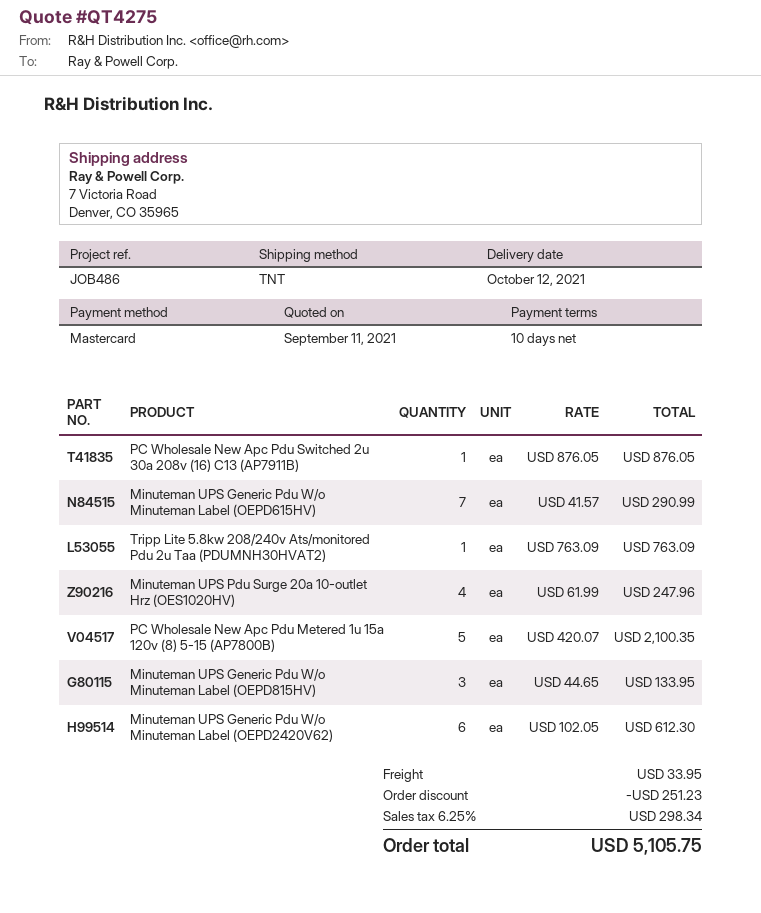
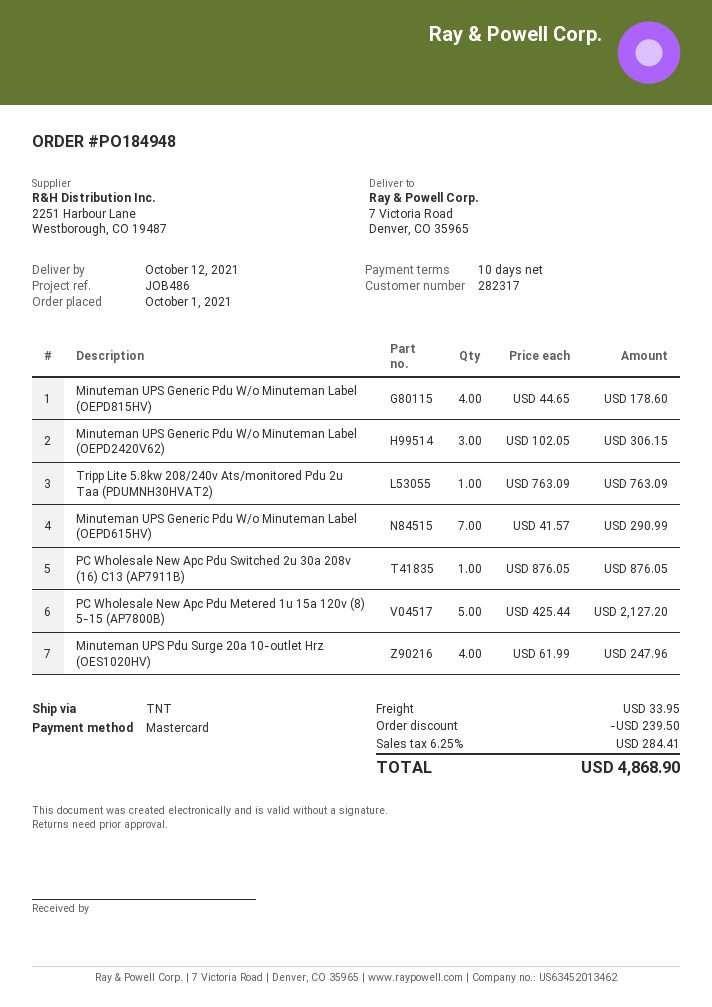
PC Wholesale New Apc Pdu Metered 1u 15a 120v (8) 5-15 (AP7800B): 5 x 420.07 = 2100.35 -> 5 x 425.44 = 2127.20
Minuteman UPS Generic Pdu W/o Minuteman Label (OEPD815HV): 3 x 44.65 = 133.95 -> 4 x 44.65 = 178.60
Minuteman UPS Generic Pdu W/o Minuteman Label (OEPD2420V62): 6 x 102.05 = 612.30 -> 3 x 102.05 = 306.15
discount: 251.23 -> 239.50
tax: 6.25% = 298.34 -> 6.25% = 284.41
total: 5105.75 -> 4868.90

